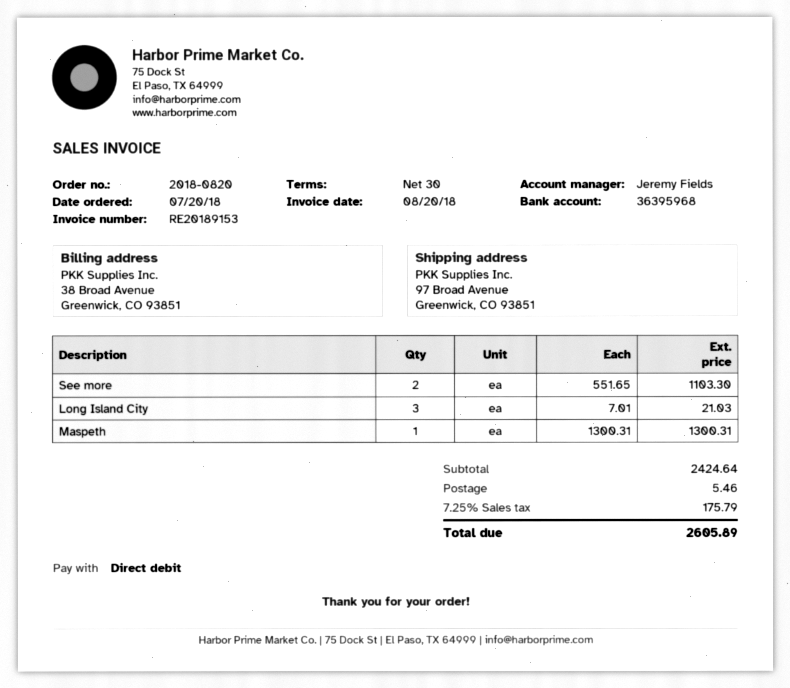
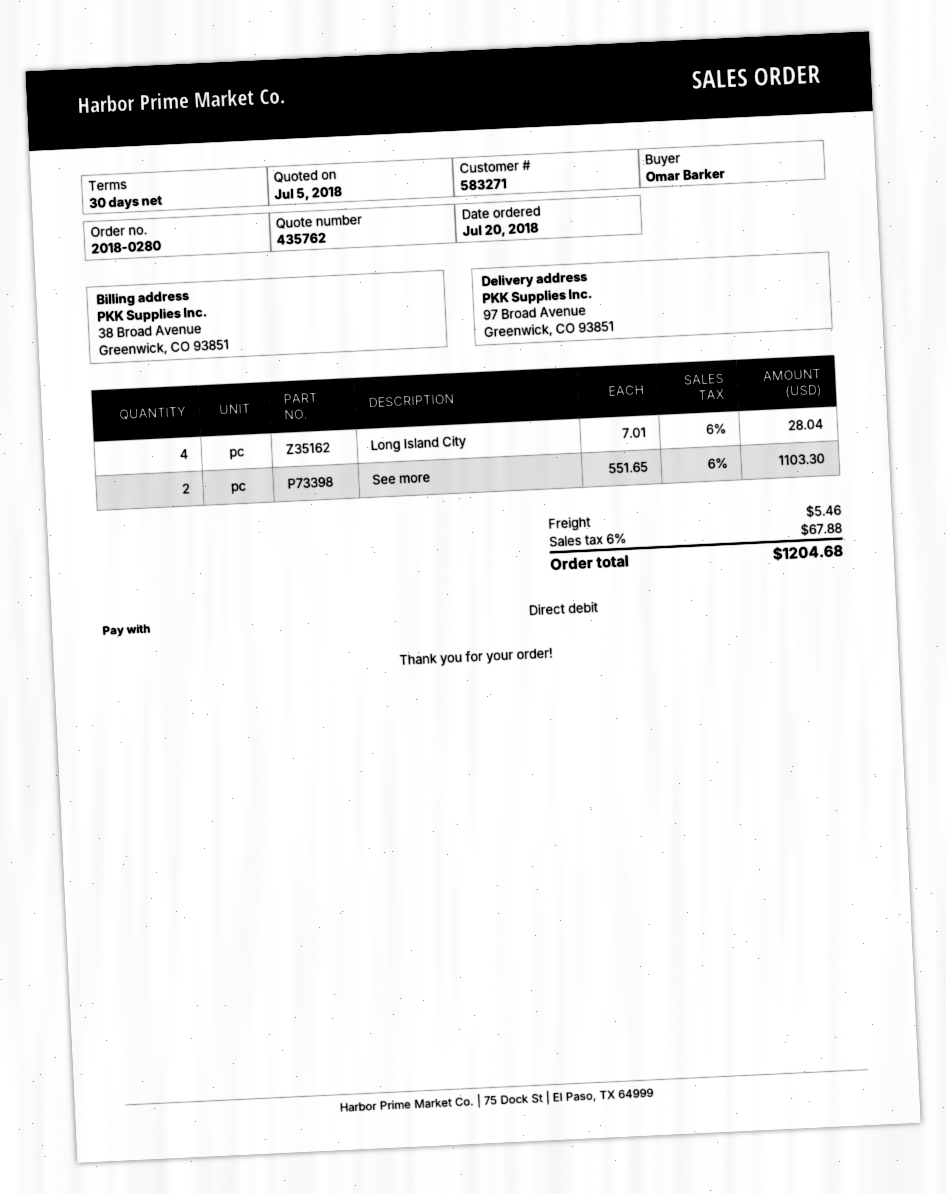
order number: 2018-0820 -> 2018-0280
Long Island City: 3 x 7.01 = 21.03 -> 4 x 7.01 = 28.04
Maspeth: 1 x 1300.31 = 1300.31 -> none
tax: 7.25% = 175.79 -> 6% = 67.88
total: 2605.89 -> 1204.68

